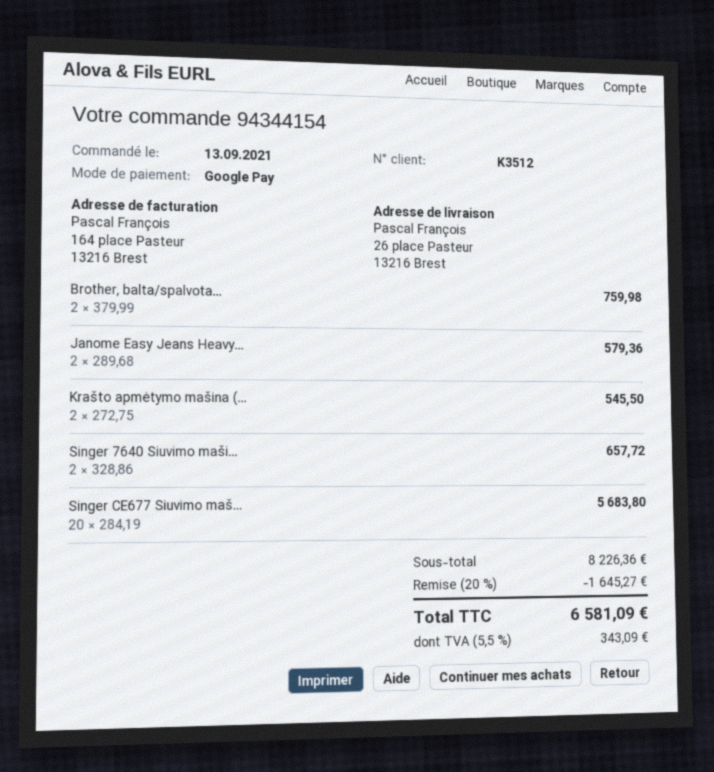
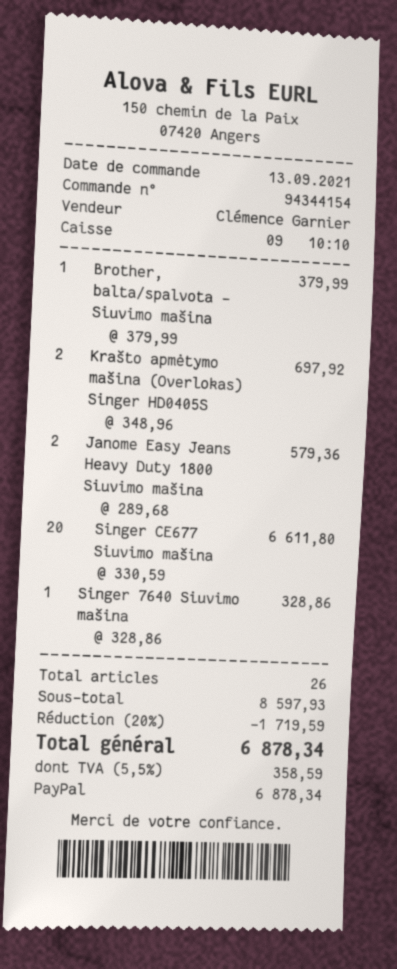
payment method: Google Pay -> PayPal
Brother, balta/spalvota...: 2 x 379.99 = 759.98 -> 1 x 379.99 = 379.99
Krašto apmėtymo mašina (...: 2 x 272.75 = 545.50 -> 2 x 348.96 = 697.92
Singer 7640 Siuvimo maši...: 2 x 328.86 = 657.72 -> 1 x 328.86 = 328.86
Singer CE677 Siuvimo maš...: 20 x 284.19 = 5683.80 -> 20 x 330.59 = 6611.80
subtotal: 8226.36 -> 8597.93
discount: 20% = 1645.27 -> 20% = 1719.59
tax: 5.5% = 343.09 -> 5.5% = 358.59
total: 6581.09 -> 6878.34

